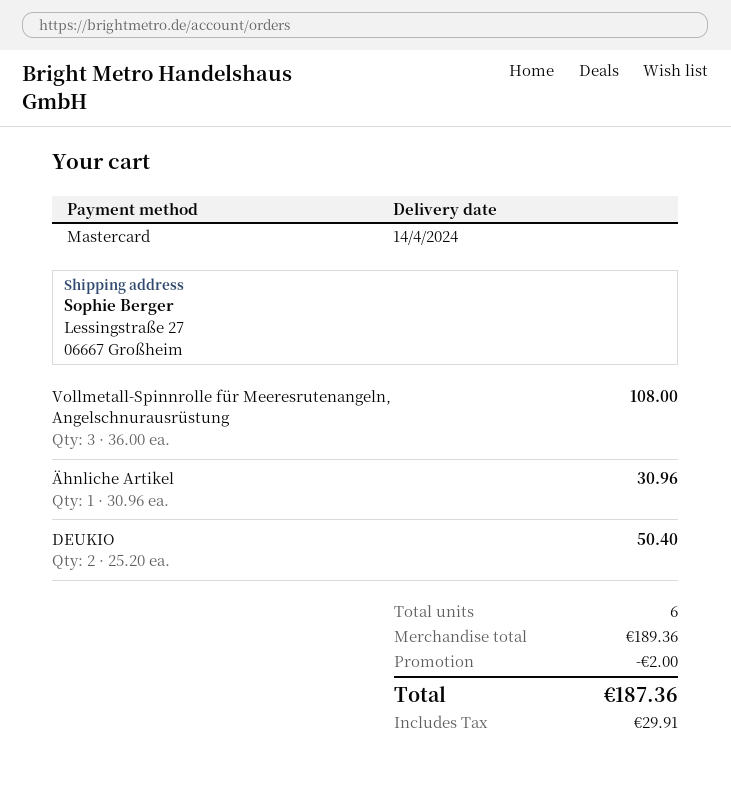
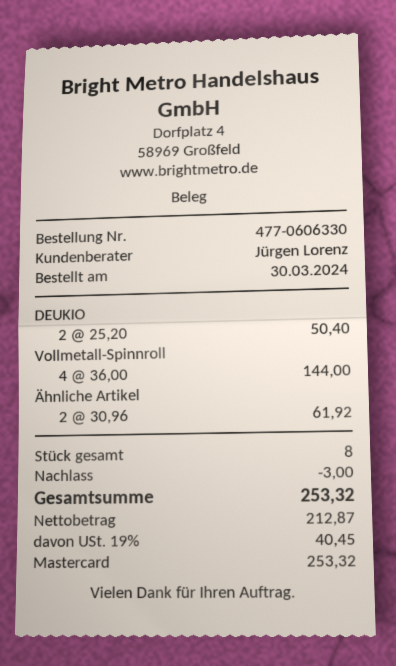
Vollmetall-Spinnrolle für Meeresrutenangeln, Angelschnurausrüstung: 3 x 36.00 = 108.00 -> 4 x 36.00 = 144.00
Ähnliche Artikel: 1 x 30.96 = 30.96 -> 2 x 30.96 = 61.92
total quantity: 6 -> 8
discount: 2.00 -> 3.00
tax: 29.91 -> 40.45
total: 187.36 -> 253.32

